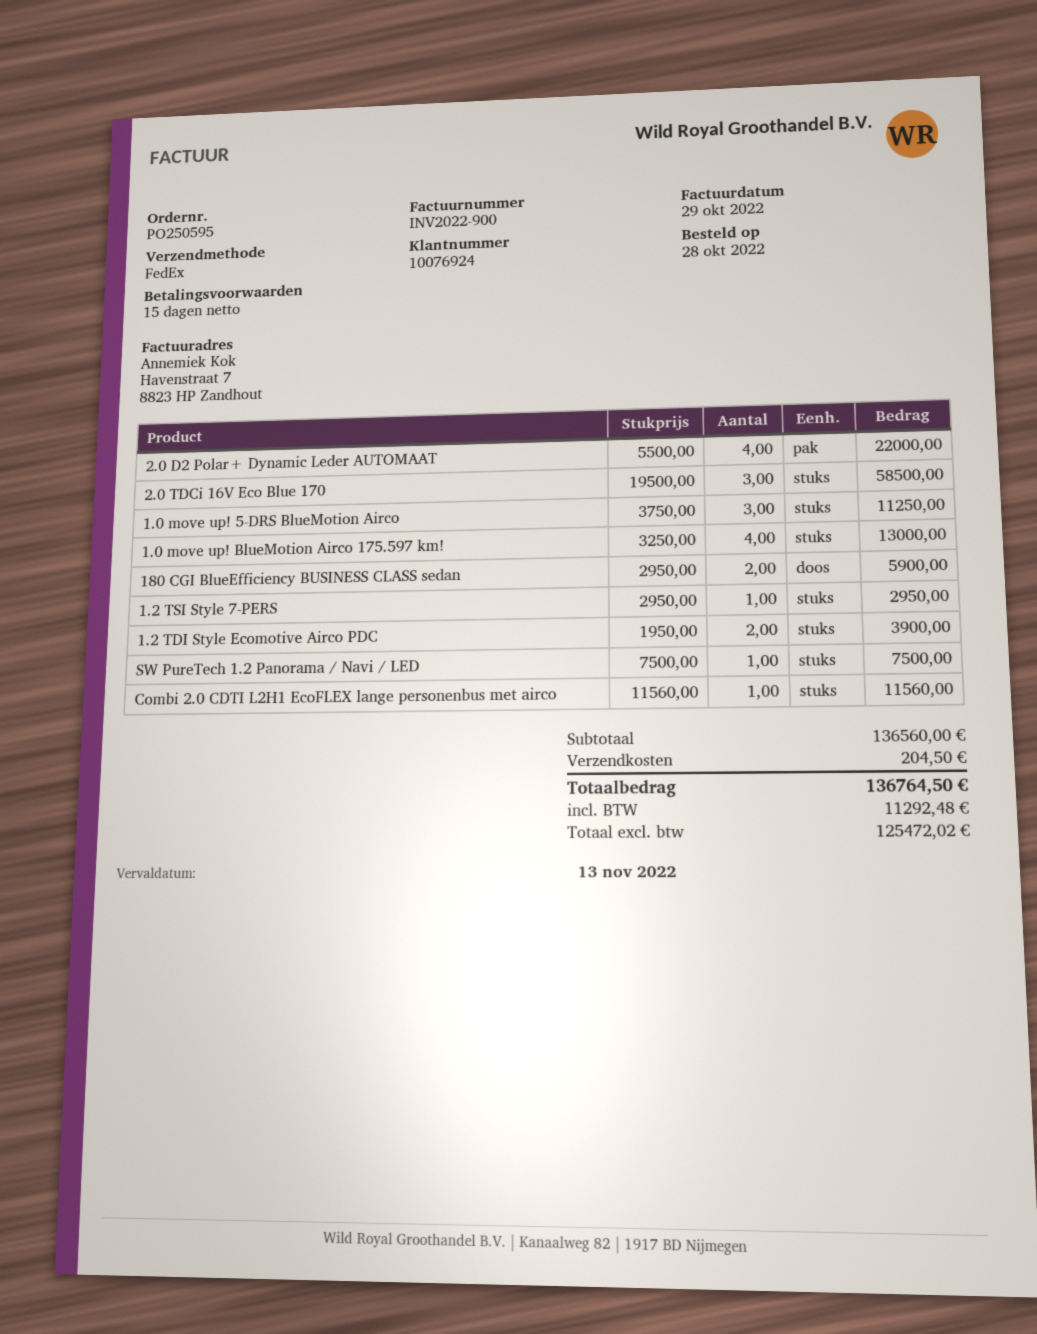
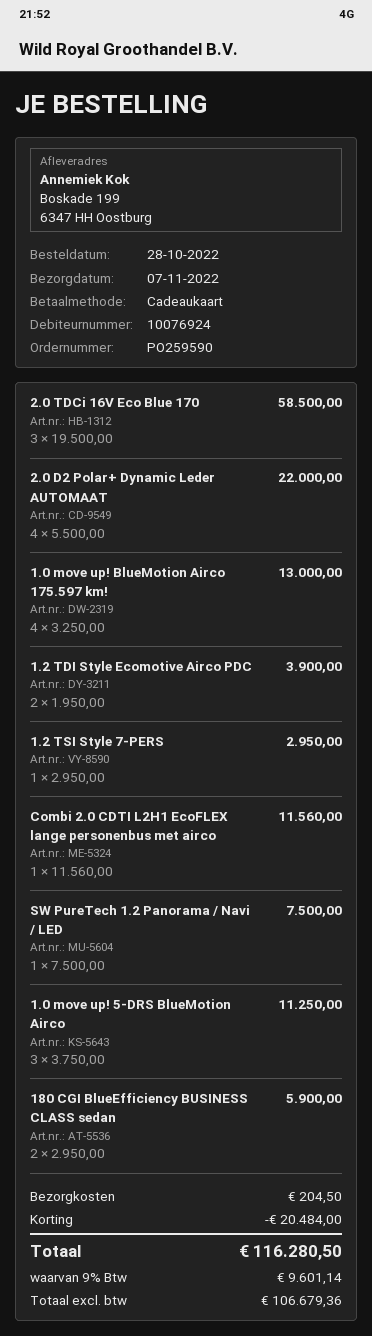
order number: PO250595 -> PO259590
discount: none -> 20484.00
net: 125472.02 -> 106679.36
tax: 11292.48 -> 9601.14
total: 136764.50 -> 116280.50

